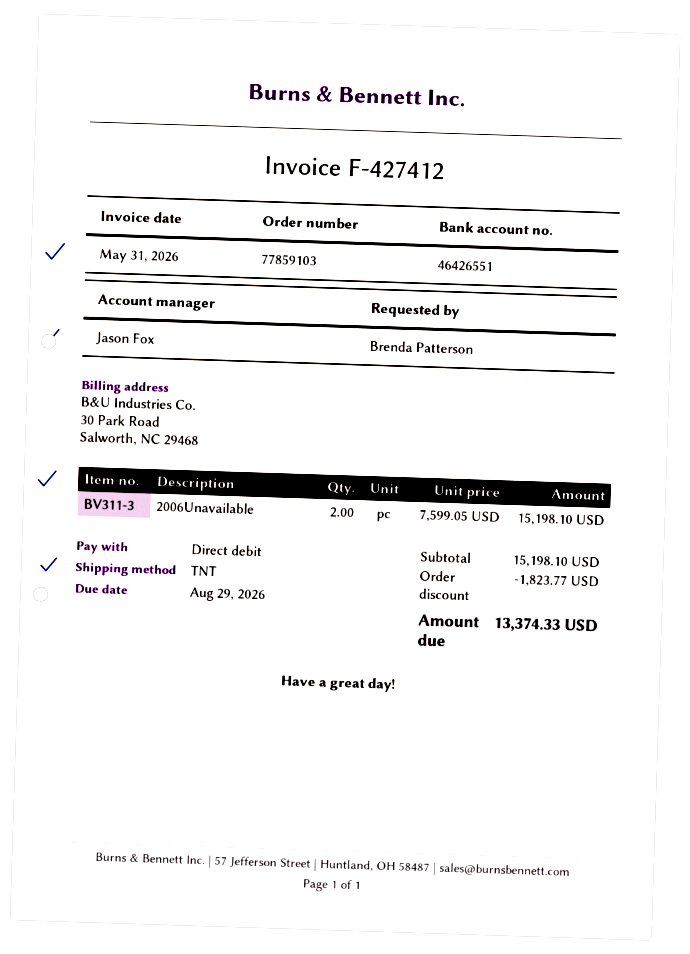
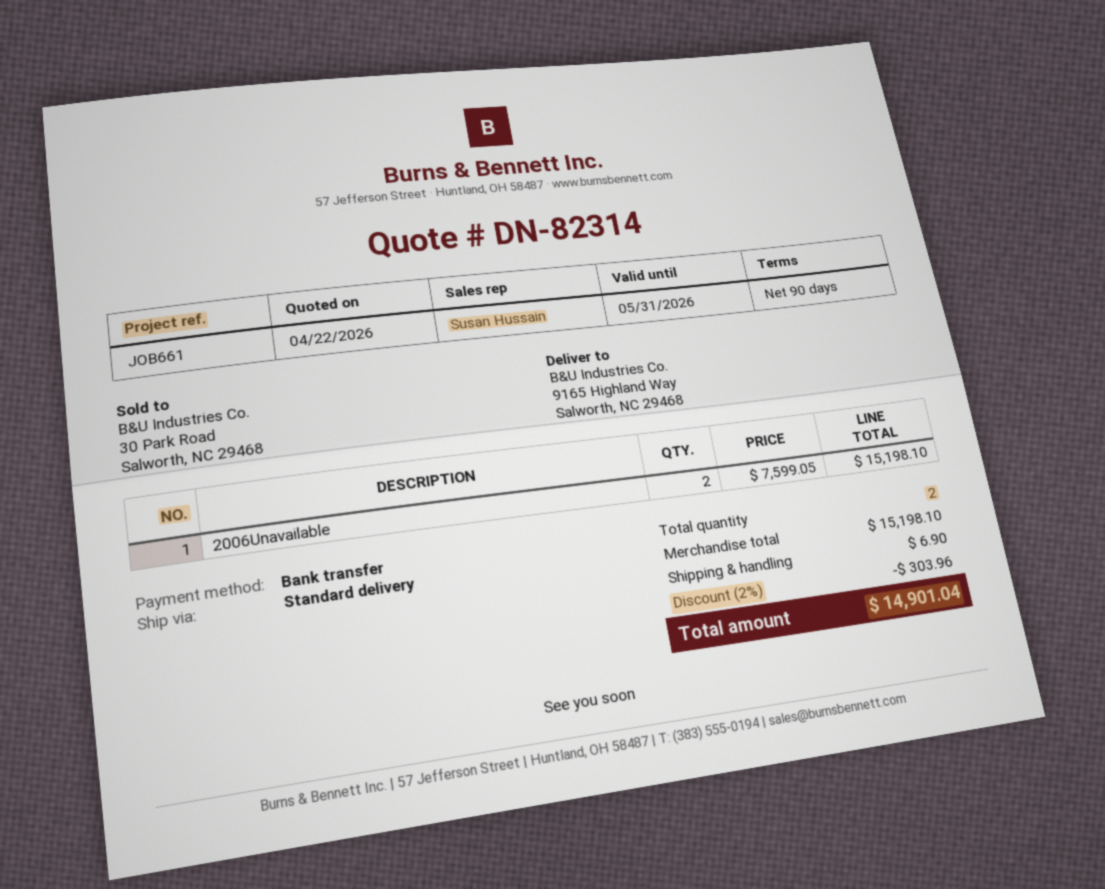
sales rep: Jason Fox -> Susan Hussain
payment method: direct debit -> bank transfer
shipping method: TNT -> standard
discount: 1823.77 -> 303.96
shipping: none -> 6.90
total: 13374.33 -> 14901.04

